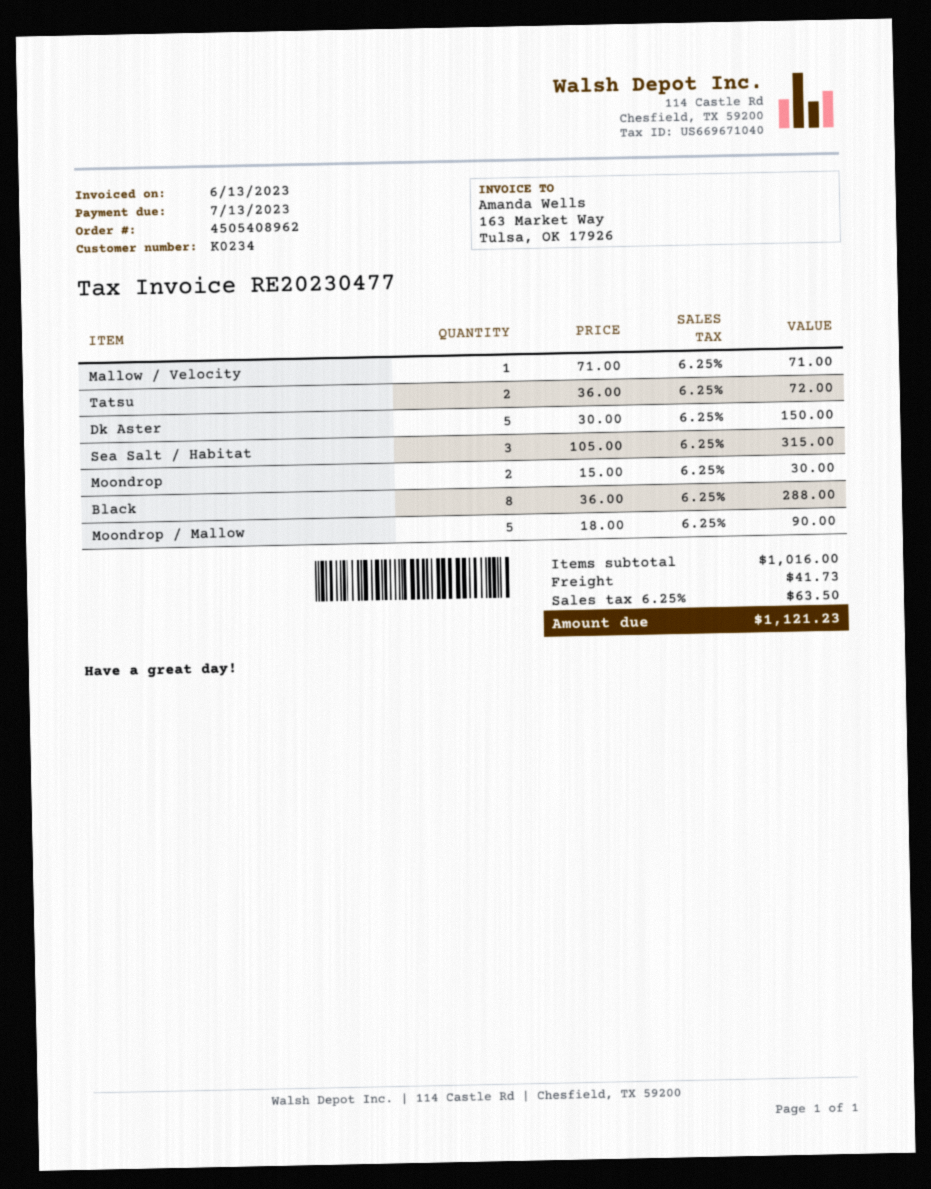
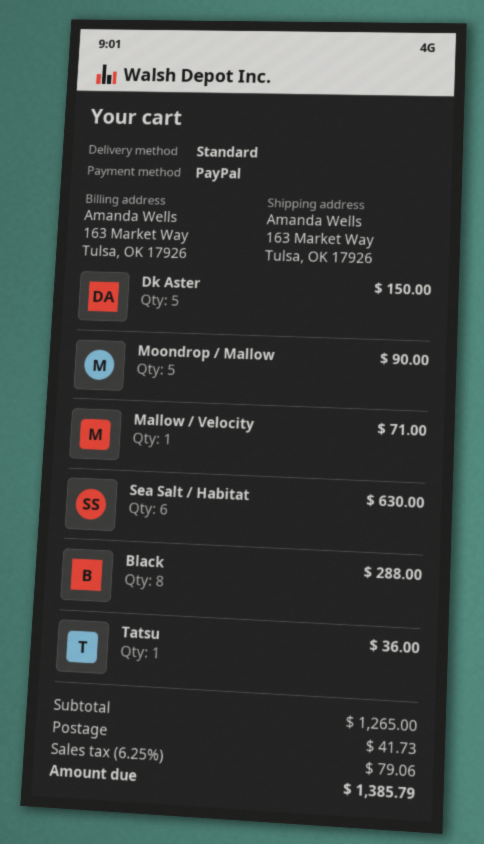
Tatsu: 2 for 72.00 -> 1 for 36.00
Sea Salt / Habitat: 3 for 315.00 -> 6 for 630.00
Moondrop: 2 for 30.00 -> none
subtotal: 1016.00 -> 1265.00
tax: 6.25% = 63.50 -> 6.25% = 79.06
total: 1121.23 -> 1385.79

